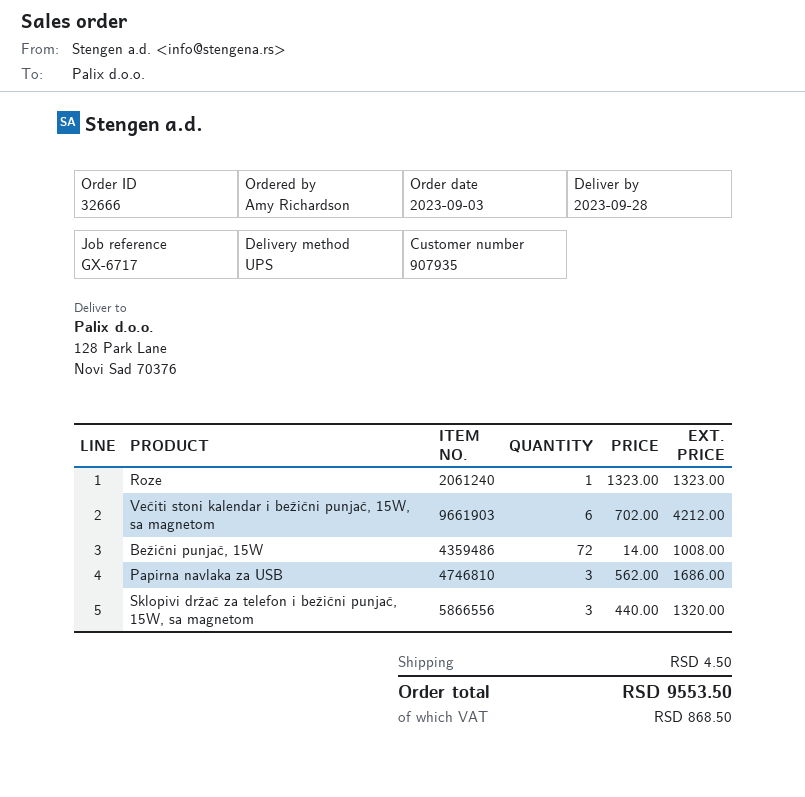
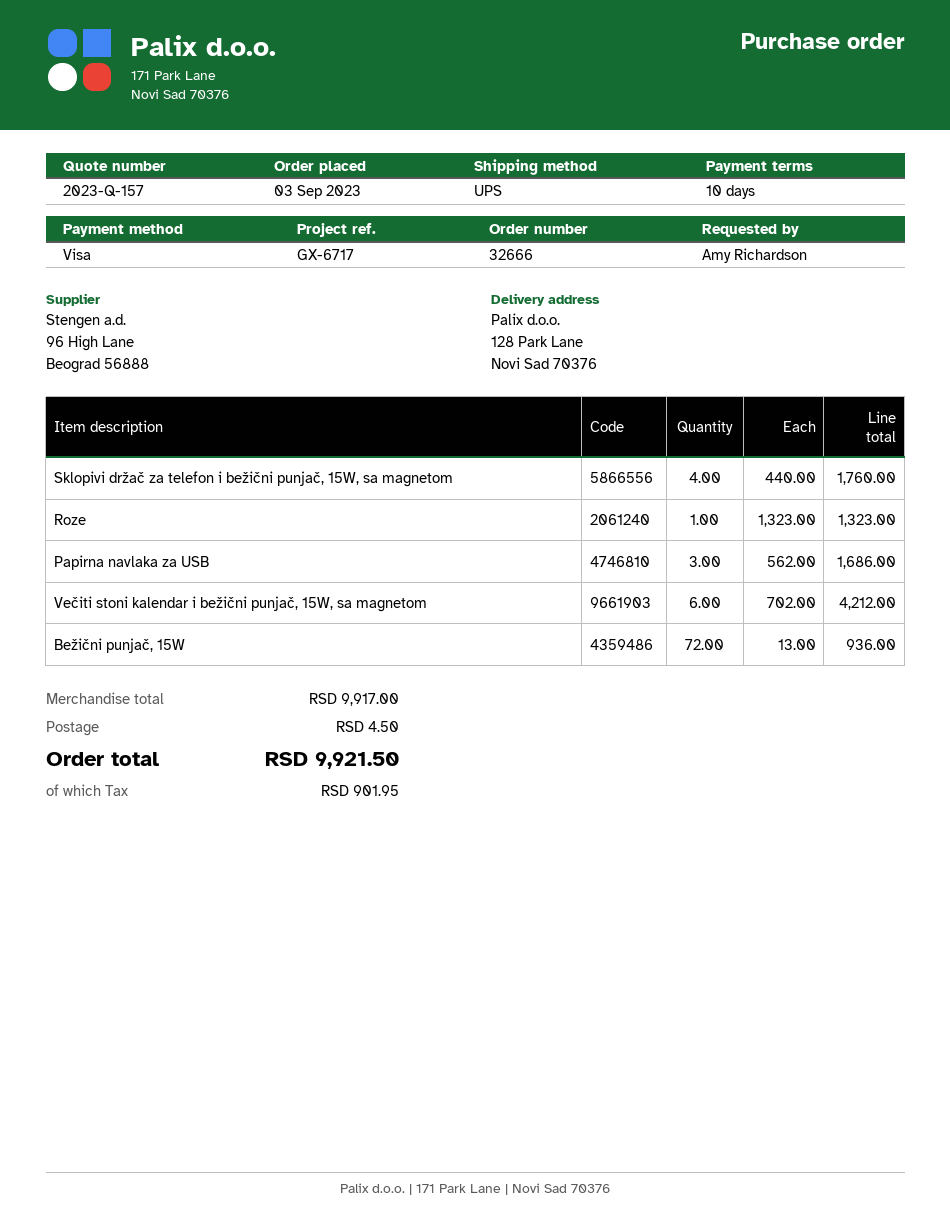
Bežični punjač, 15W: 72 x 14.00 = 1008.00 -> 72 x 13.00 = 936.00
Sklopivi držač za telefon i bežični punjač, 15W, sa magnetom: 3 x 440.00 = 1320.00 -> 4 x 440.00 = 1760.00
tax: 868.50 -> 901.95
total: 9553.50 -> 9921.50

